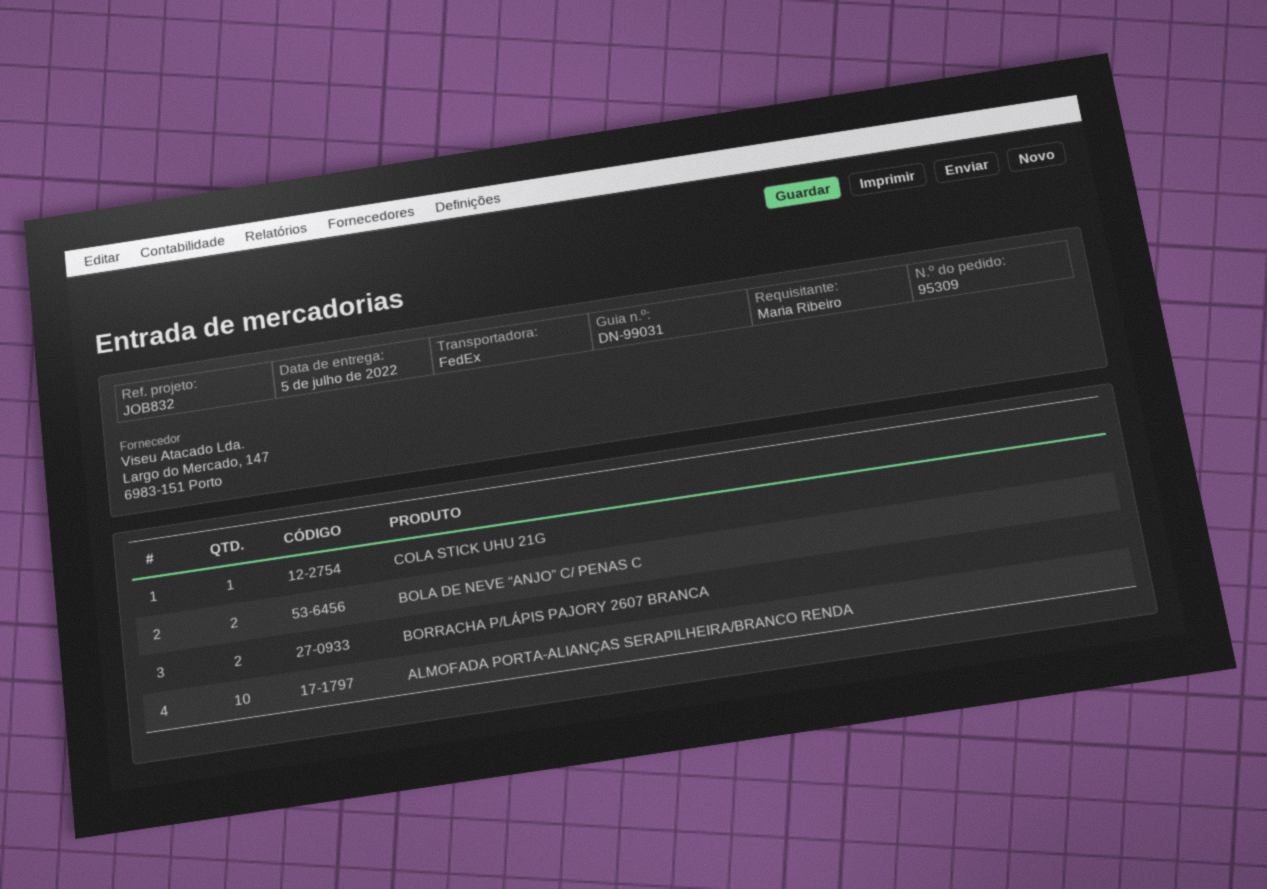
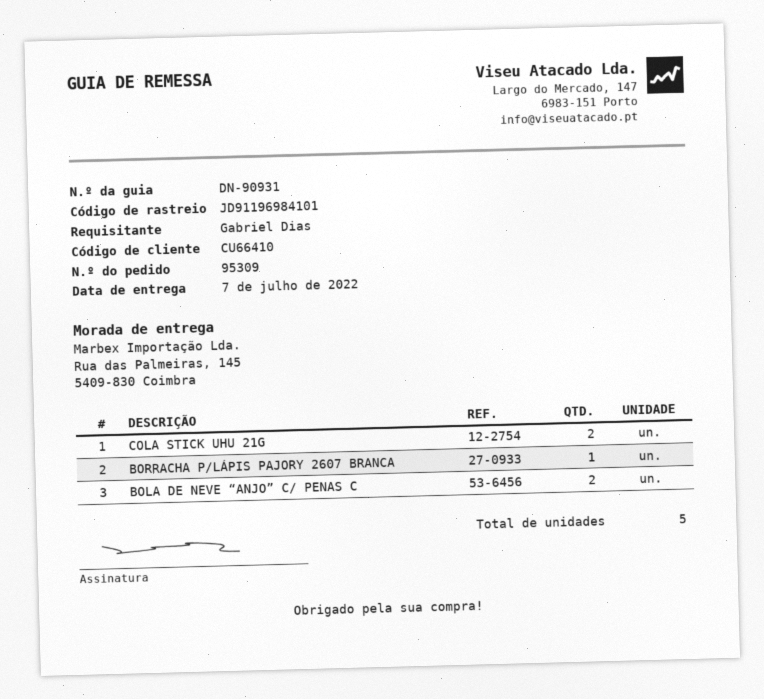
delivery note number: DN-99031 -> DN-90931
delivery date: 2022-07-05 -> 2022-07-07
ordered by: Maria Ribeiro -> Gabriel Dias
COLA STICK UHU 21G: 1 -> 2
BORRACHA P/LÁPIS PAJORY 2607 BRANCA: 2 -> 1
ALMOFADA PORTA-ALIANÇAS SERAPILHEIRA/BRANCO RENDA: 10 -> none

